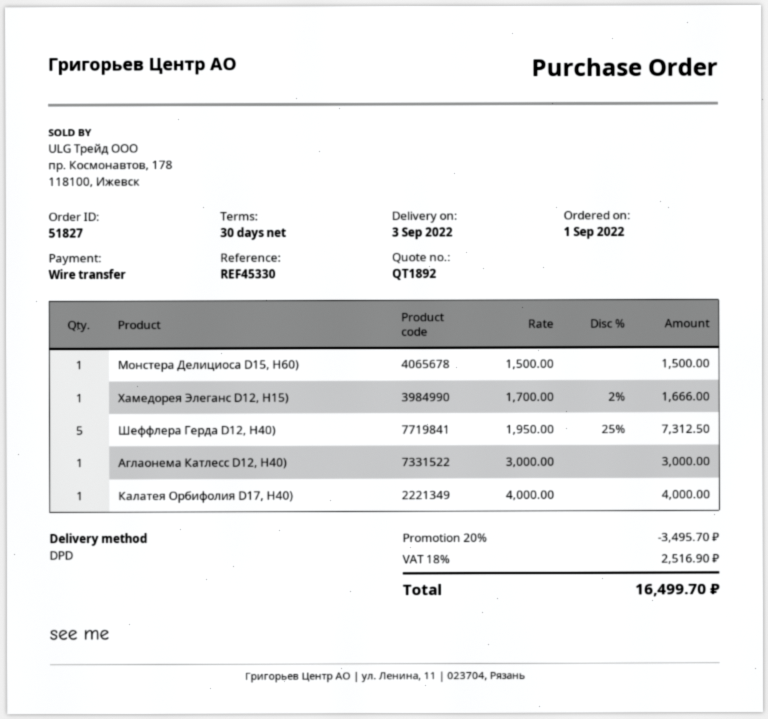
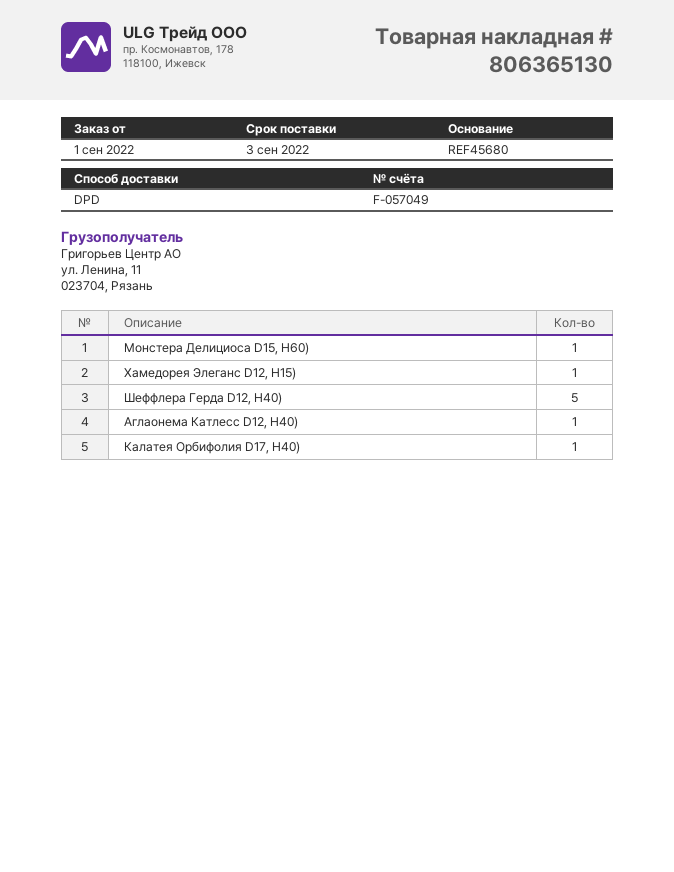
reference: REF45330 -> REF45680

